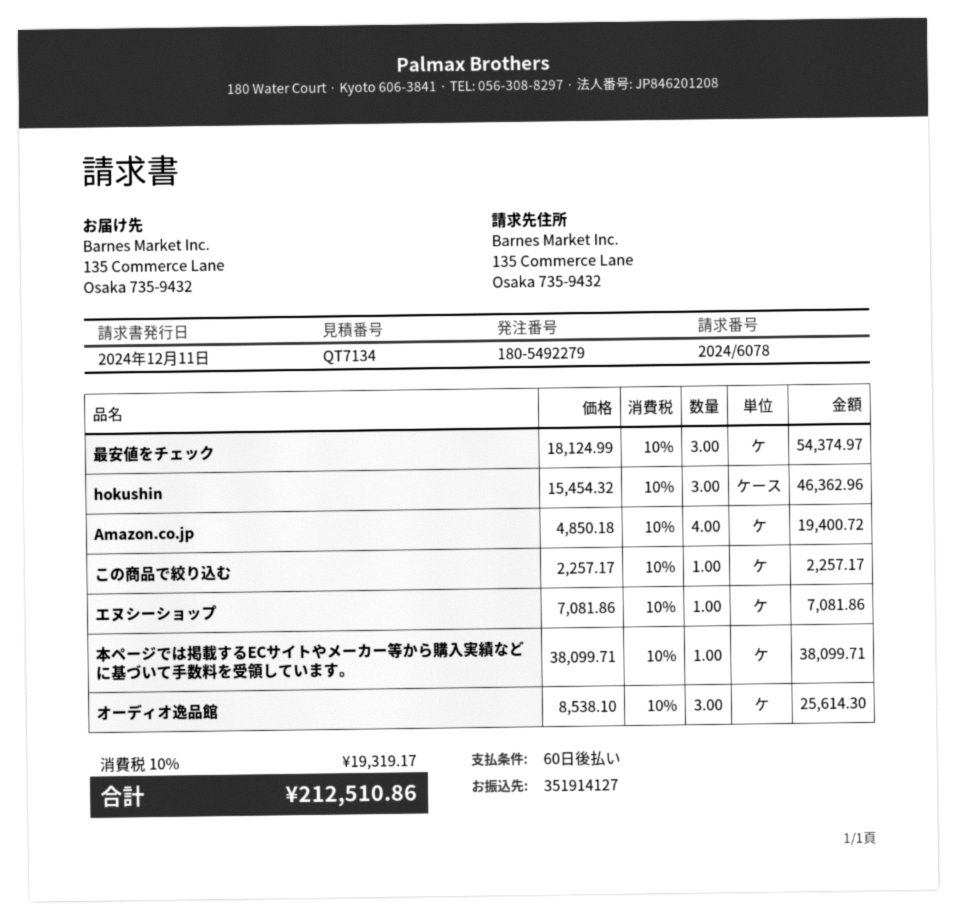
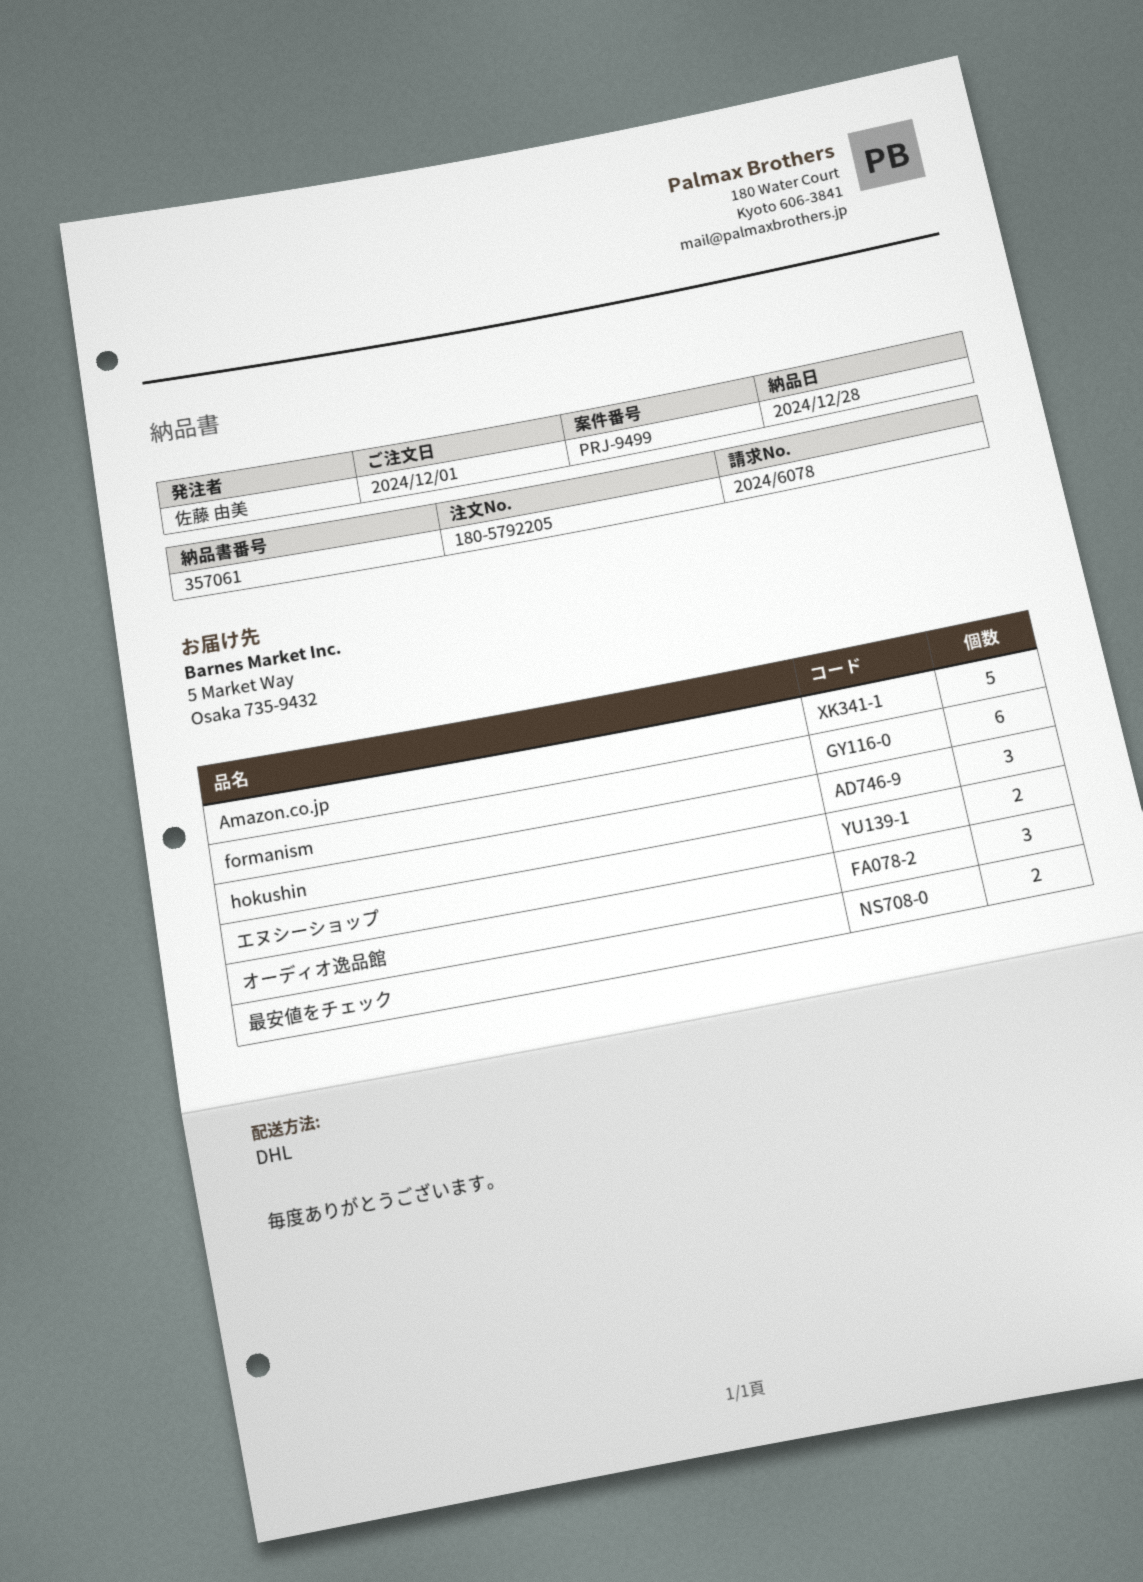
order number: 180-5492279 -> 180-5792205
ship to: 135 Commerce Lane, Osaka 735-9432 -> 5 Market Way, Osaka 735-9432
最安値をチェック: 3 -> 2
Amazon.co.jp: 4 -> 5
この商品で絞り込む: 1 -> none
エヌシーショップ: 1 -> 2
本ページでは掲載するECサイトやメーカー等から購入実績などに基づいて手数料を受領しています。: 1 -> none
formanism: none -> 6

